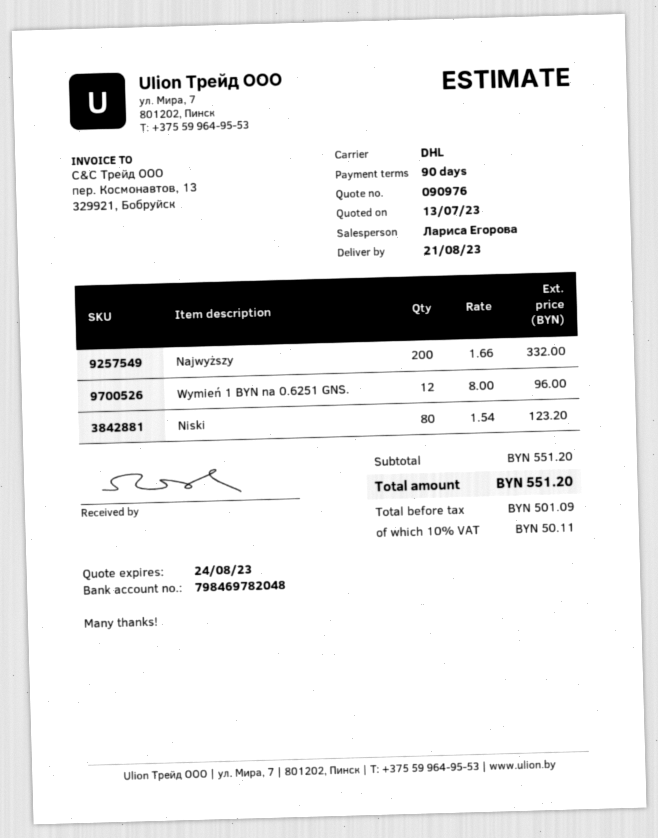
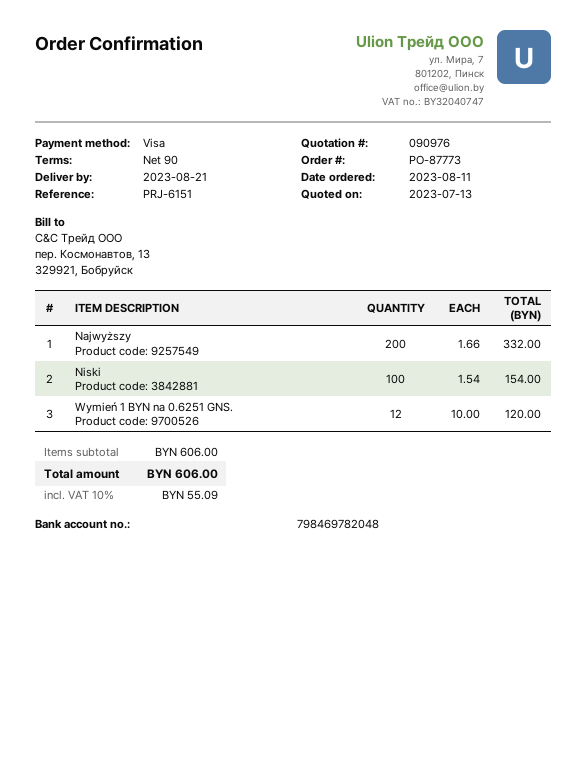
Wymień 1 BYN na 0.6251 GNS.: 12 x 8.00 = 96.00 -> 12 x 10.00 = 120.00
Niski: 80 x 1.54 = 123.20 -> 100 x 1.54 = 154.00
subtotal: 551.20 -> 606.00
tax: 10% = 50.11 -> 10% = 55.09
total: 551.20 -> 606.00

